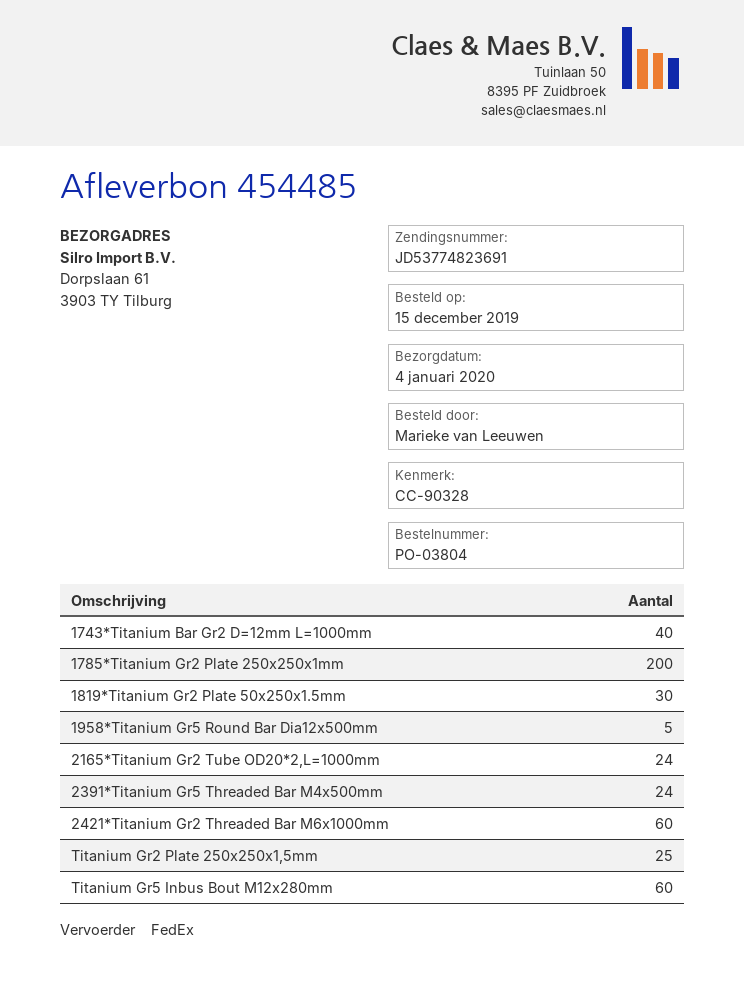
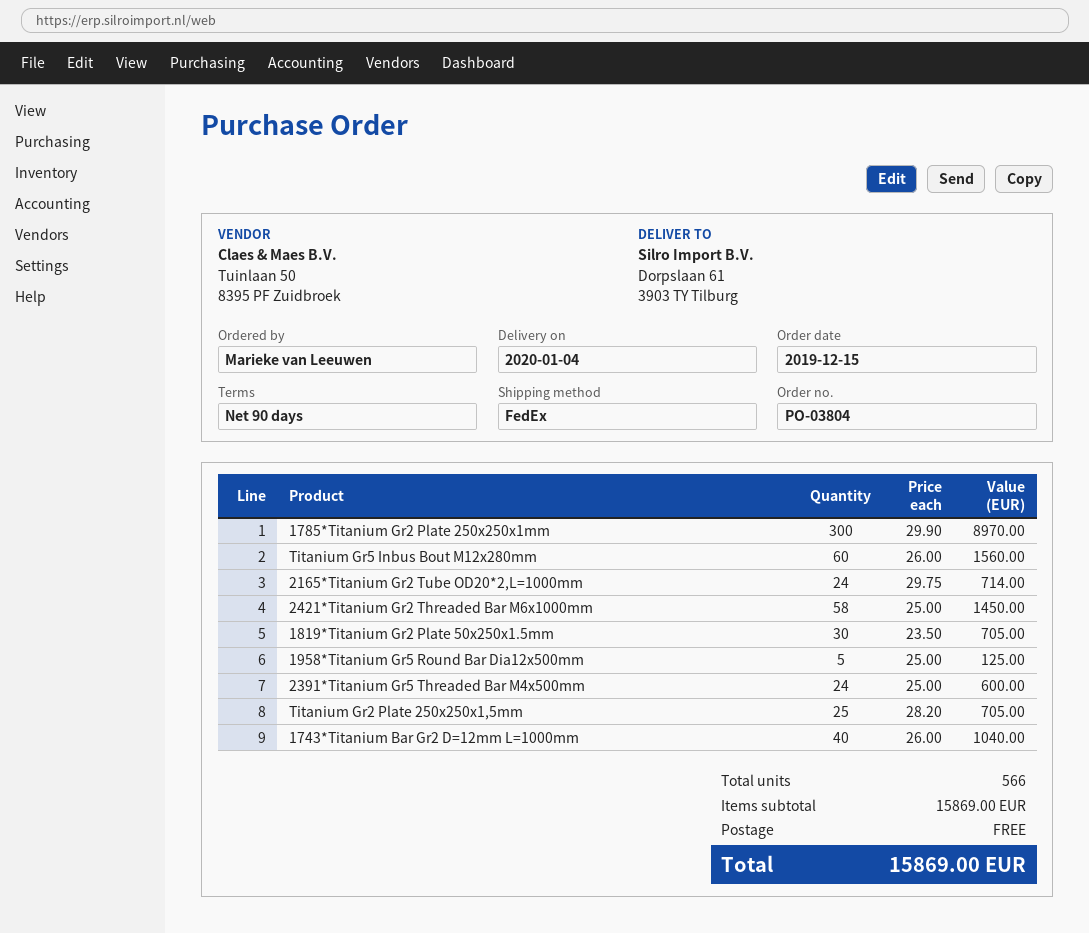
1785*Titanium Gr2 Plate 250x250x1mm: 200 -> 300
2421*Titanium Gr2 Threaded Bar M6x1000mm: 60 -> 58

